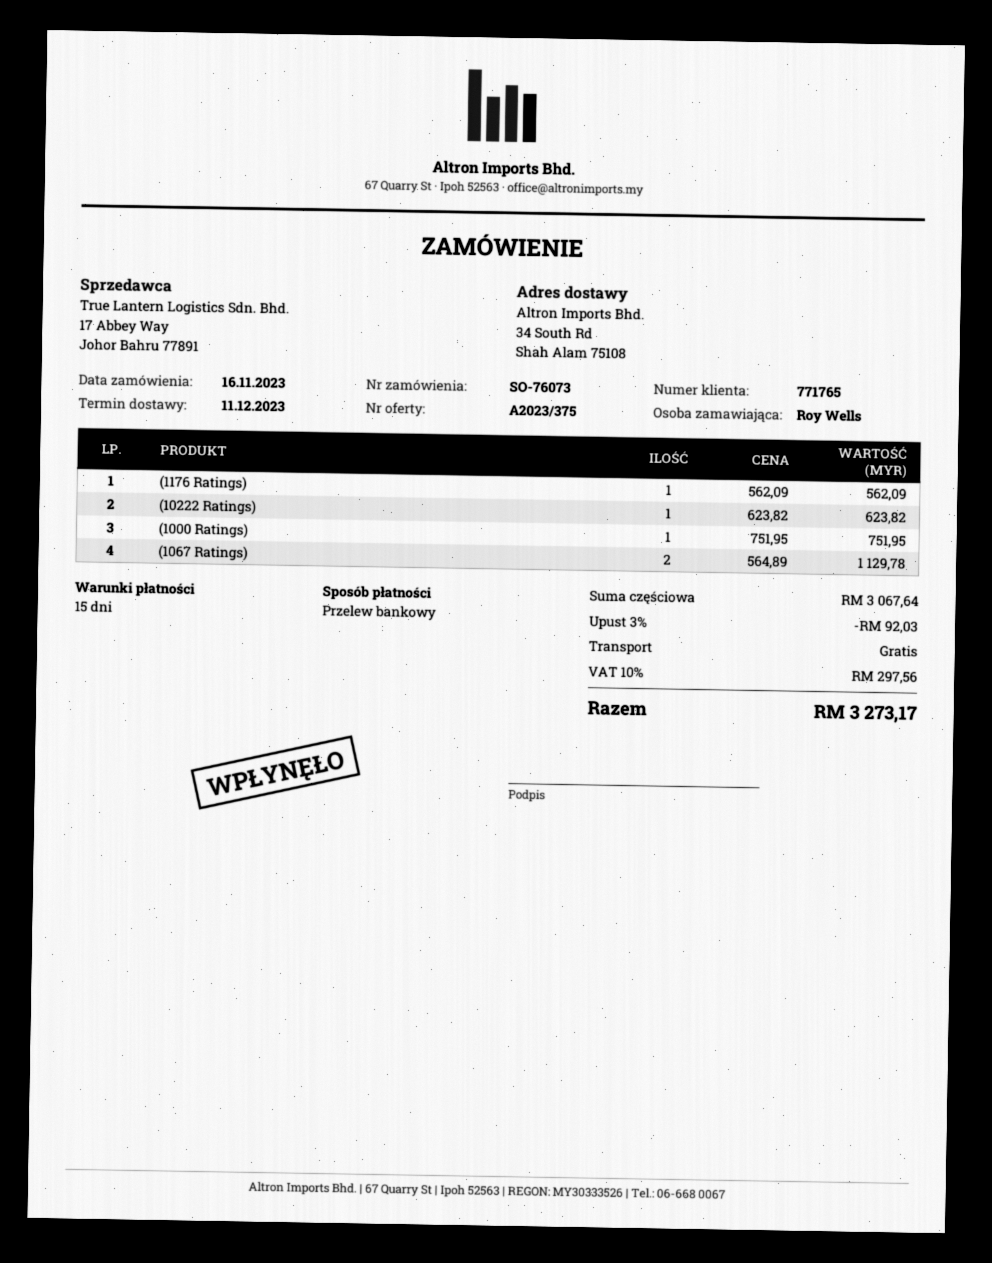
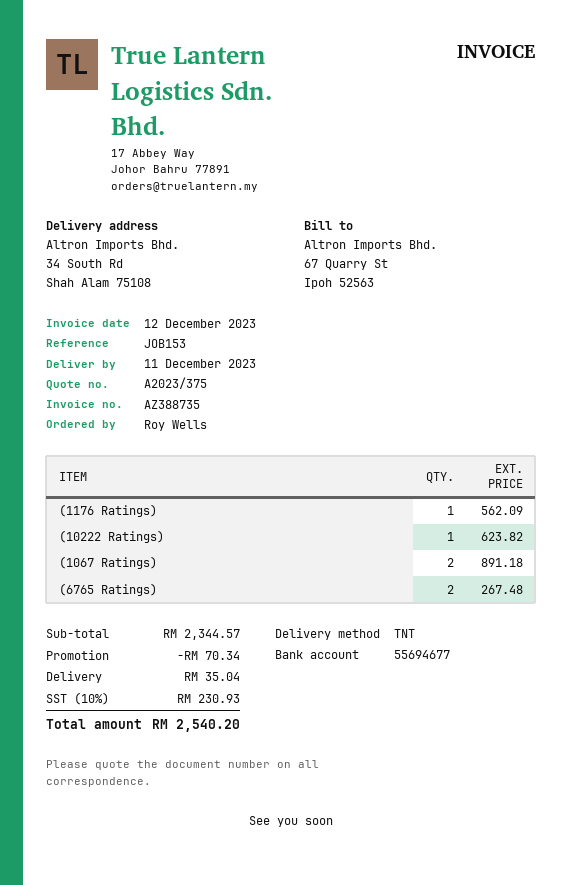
(1000 Ratings): 1 for 751.95 -> none
(1067 Ratings): 2 for 1129.78 -> 2 for 891.18
(6765 Ratings): none -> 2 for 267.48
subtotal: 3067.64 -> 2344.57
discount: 92.03 -> 70.34
shipping: 0.00 -> 35.04
tax: 10% = 297.56 -> 10% = 230.93
total: 3273.17 -> 2540.20

